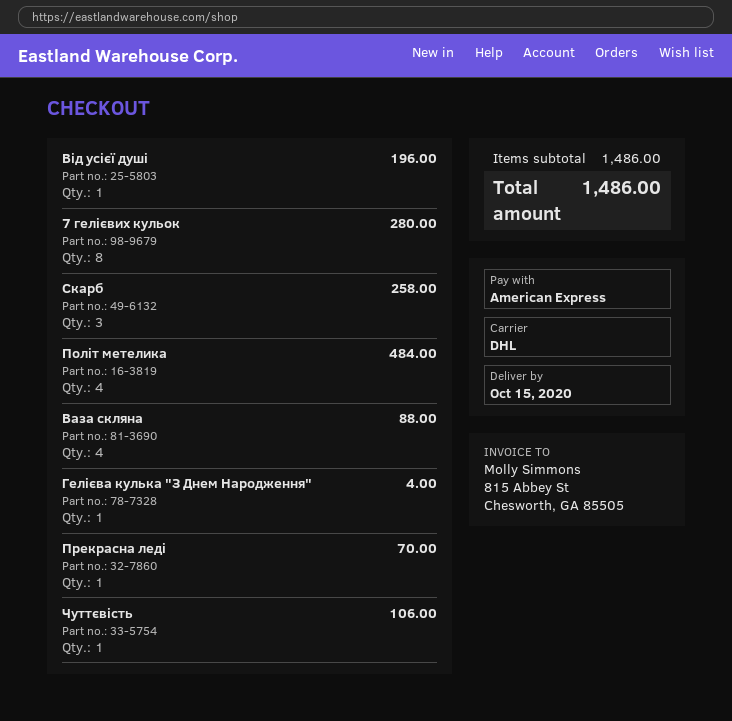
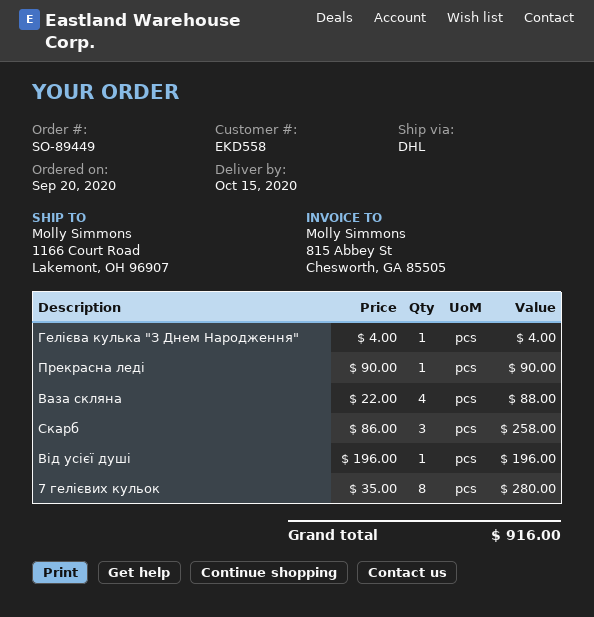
Політ метелика: 4 for 484.00 -> none
Прекрасна леді: 1 for 70.00 -> 1 for 90.00
Чуттєвість: 1 for 106.00 -> none
total: 1486.00 -> 916.00

